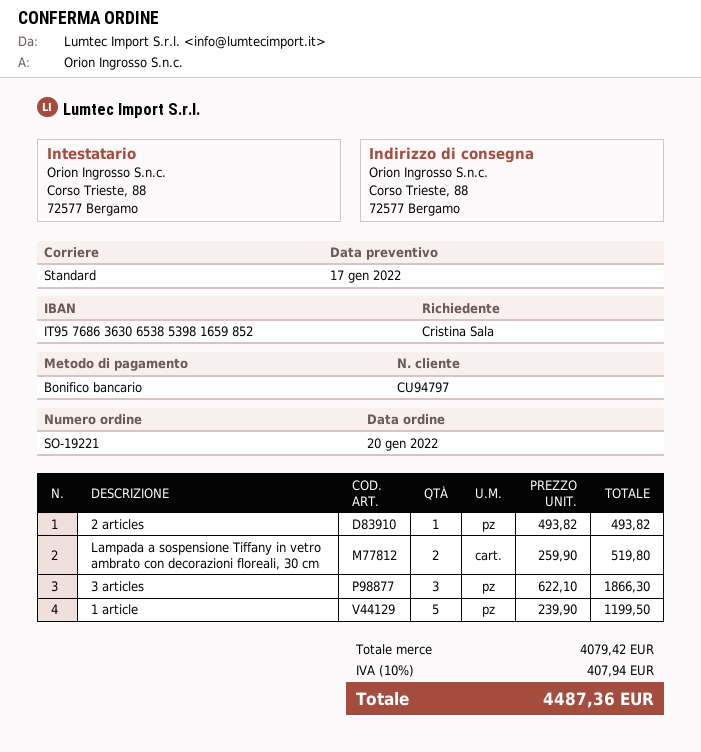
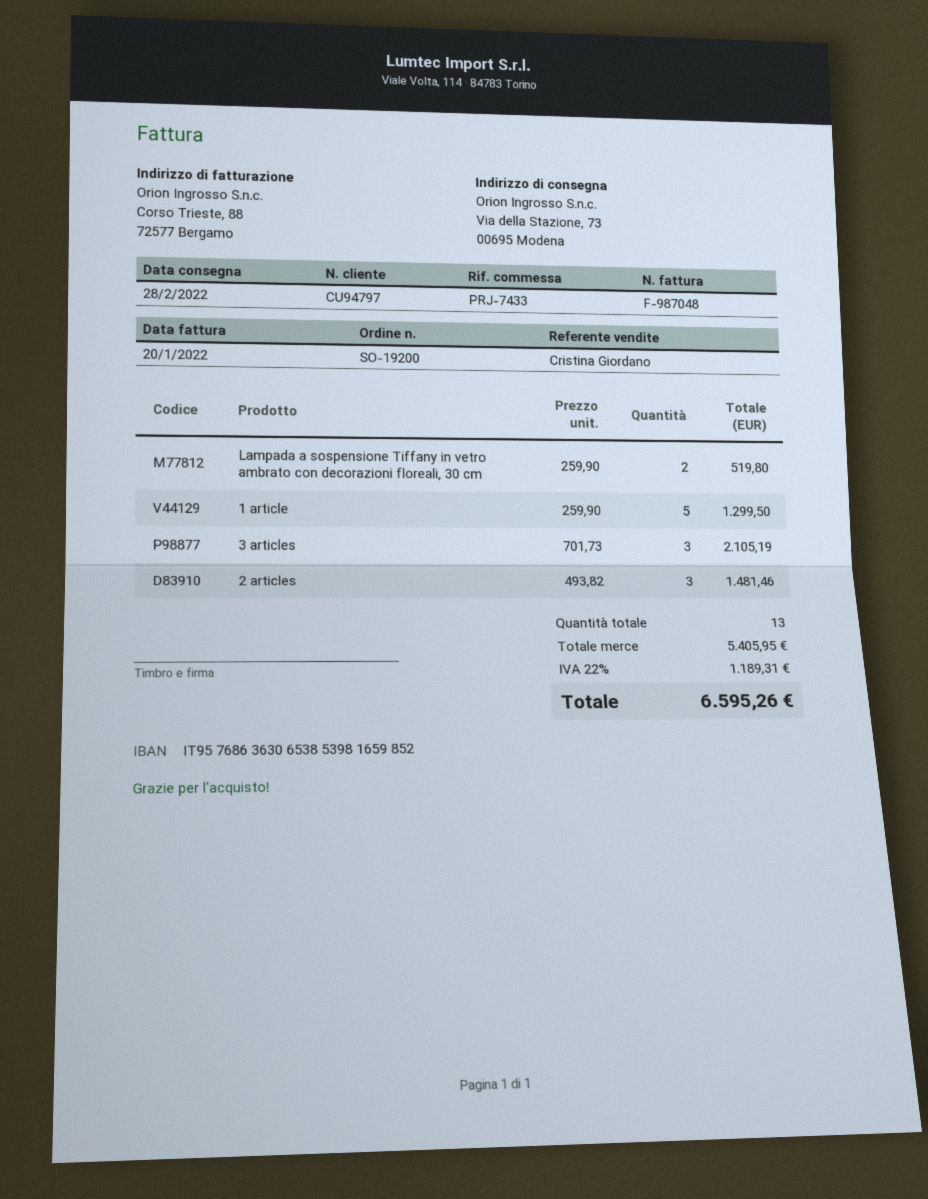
order number: SO-19221 -> SO-19200
ship to: Corso Trieste, 88, 72577 Bergamo -> Via della Stazione, 73, 00695 Modena
2 articles: 1 x 493.82 = 493.82 -> 3 x 493.82 = 1481.46
3 articles: 3 x 622.10 = 1866.30 -> 3 x 701.73 = 2105.19
1 article: 5 x 239.90 = 1199.50 -> 5 x 259.90 = 1299.50
subtotal: 4079.42 -> 5405.95
tax: 10% = 407.94 -> 22% = 1189.31
total: 4487.36 -> 6595.26

